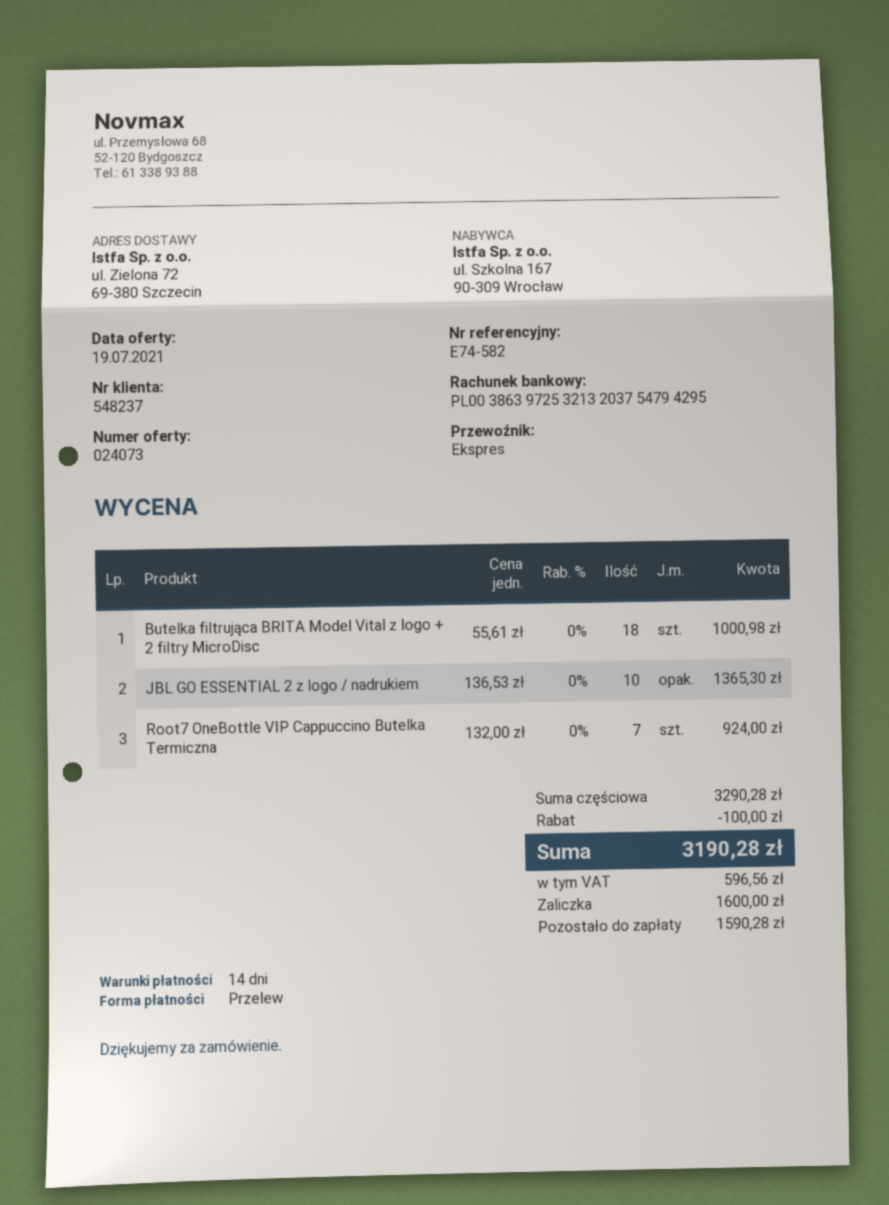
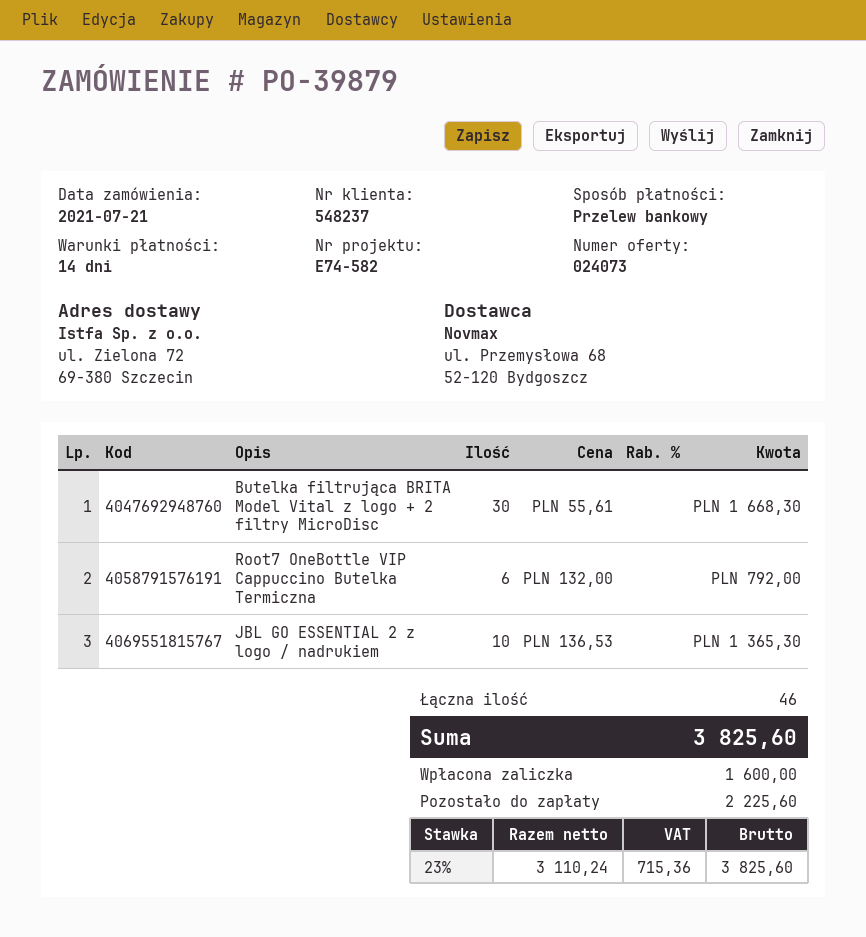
Butelka filtrująca BRITA Model Vital z logo + 2 filtry MicroDisc: 18 x 55.61 = 1000.98 -> 30 x 55.61 = 1668.30
Root7 OneBottle VIP Cappuccino Butelka Termiczna: 7 x 132.00 = 924.00 -> 6 x 132.00 = 792.00
discount: 100.00 -> none
tax: 596.56 -> 715.36
total: 3190.28 -> 3825.60
balance: 1590.28 -> 2225.60

